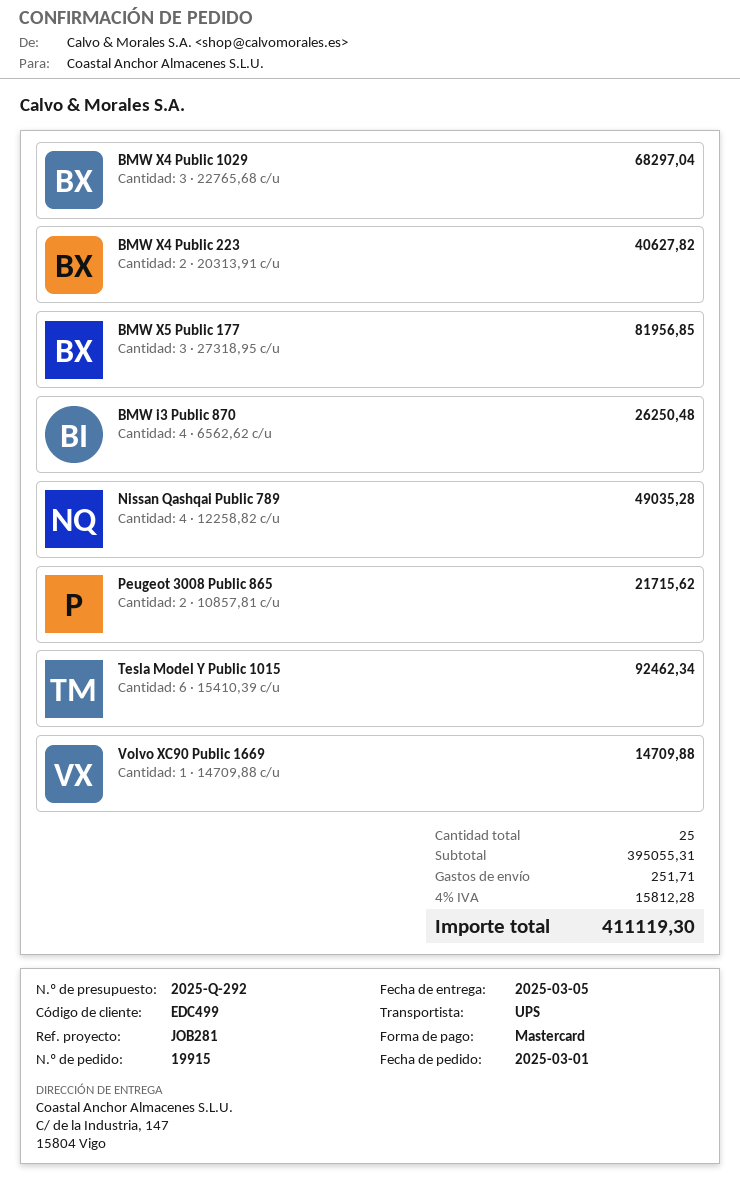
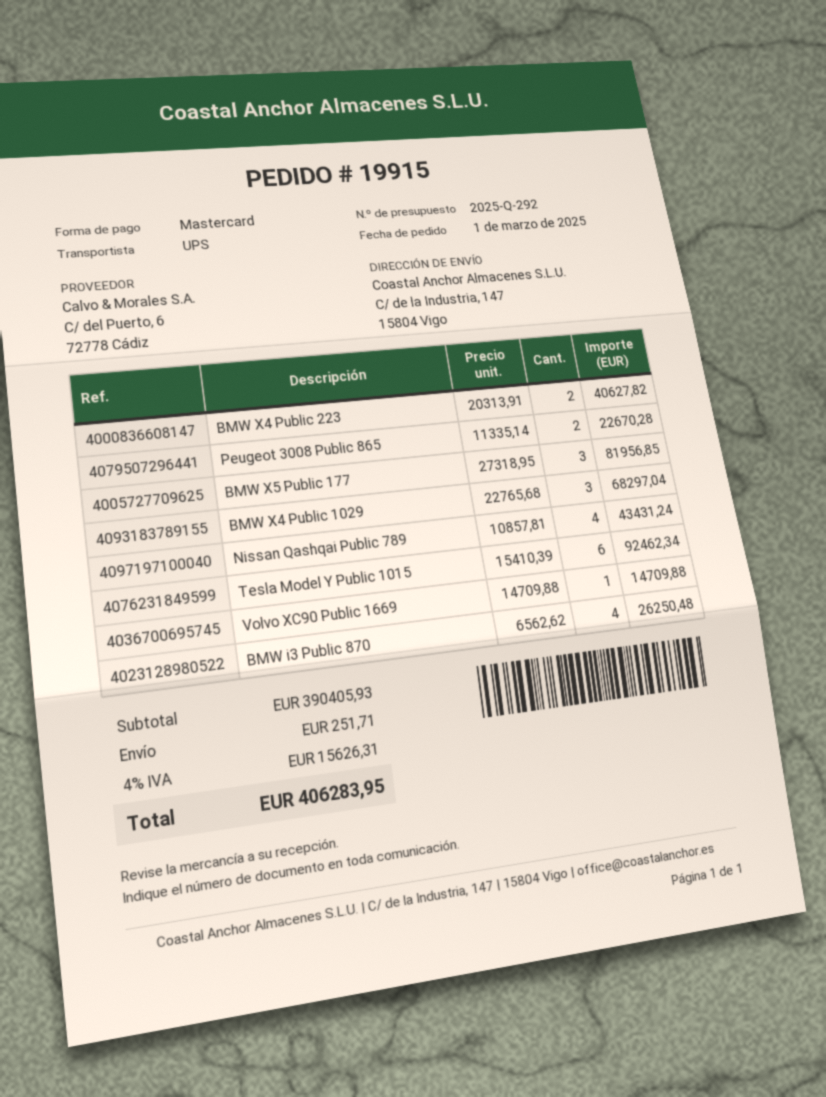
Nissan Qashqai Public 789: 4 x 12258.82 = 49035.28 -> 4 x 10857.81 = 43431.24
Peugeot 3008 Public 865: 2 x 10857.81 = 21715.62 -> 2 x 11335.14 = 22670.28
subtotal: 395055.31 -> 390405.93
tax: 4% = 15812.28 -> 4% = 15626.31
total: 411119.30 -> 406283.95

